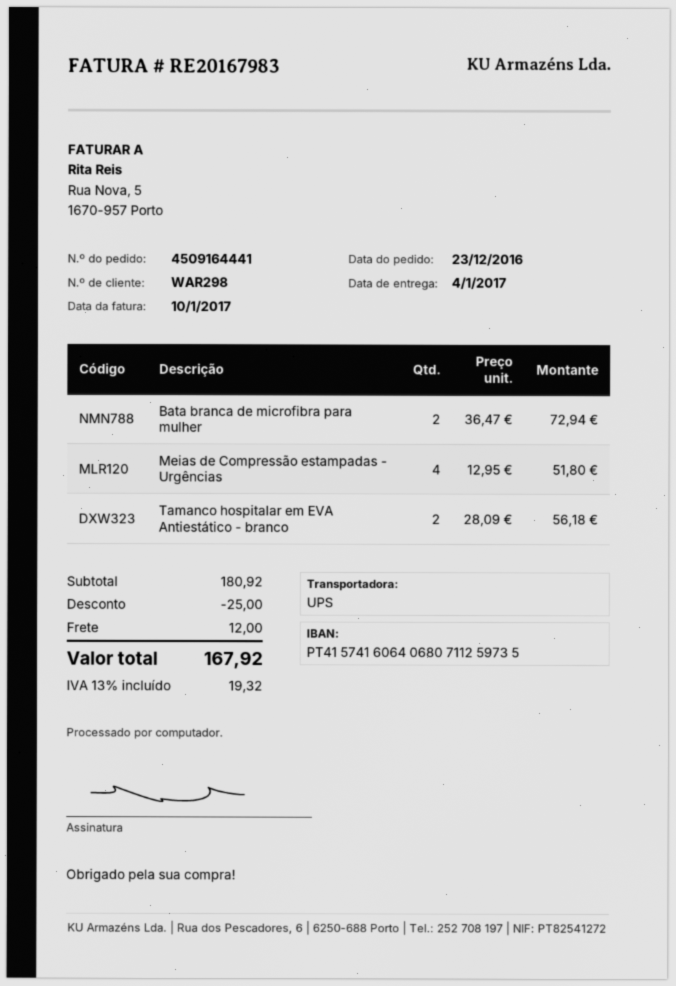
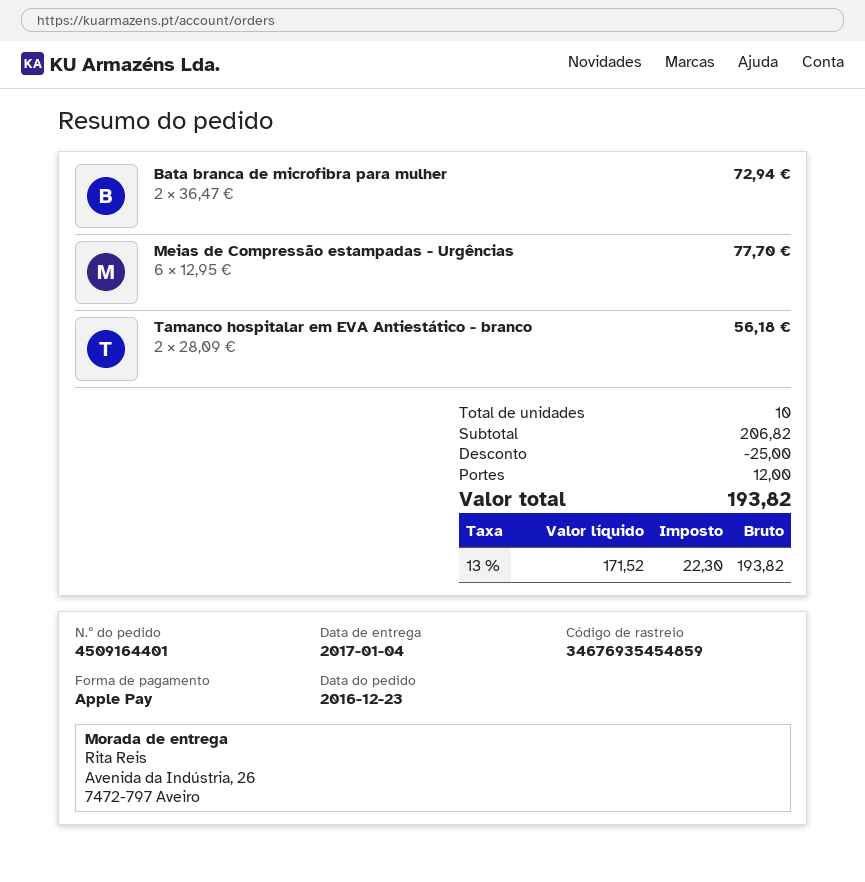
order number: 4509164441 -> 4509164401
Meias de Compressão estampadas - Urgências: 4 x 12.95 = 51.80 -> 6 x 12.95 = 77.70
subtotal: 180.92 -> 206.82
tax: 13% = 19.32 -> 13% = 22.30
total: 167.92 -> 193.82

